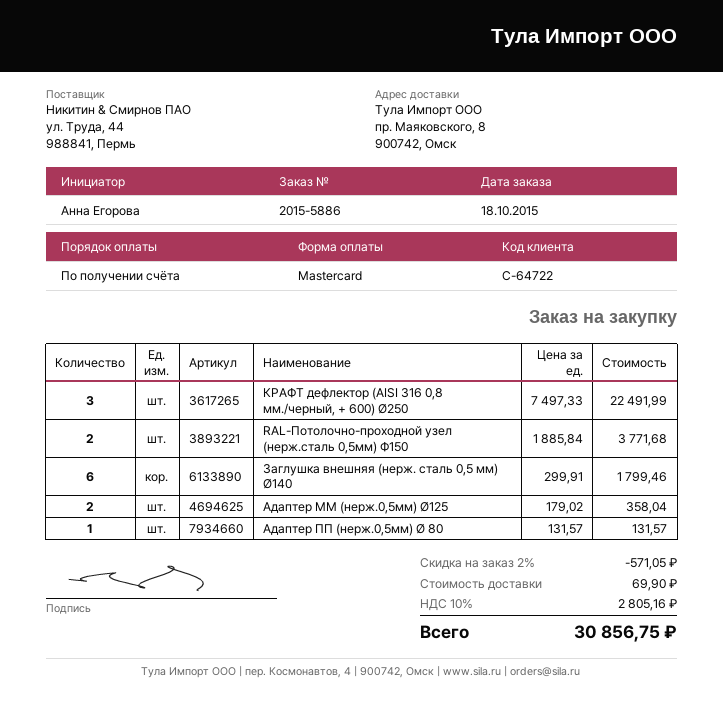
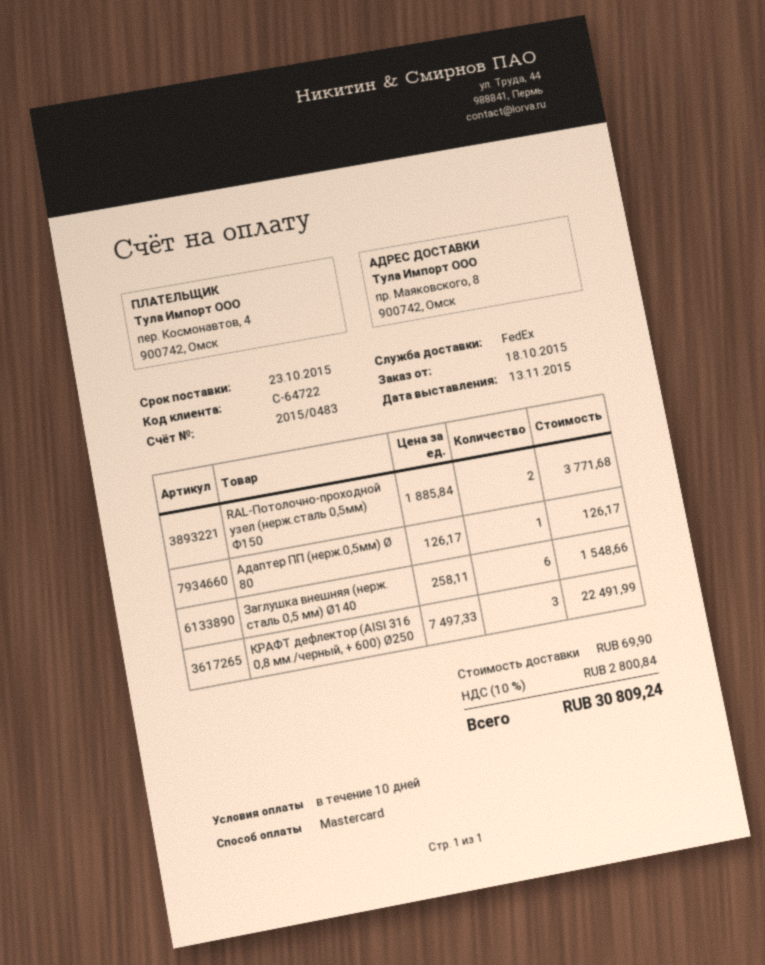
payment terms: on receipt -> 10 days
Заглушка внешняя (нерж. сталь 0,5 мм) Ø140: 6 x 299.91 = 1799.46 -> 6 x 258.11 = 1548.66
Адаптер ММ (нерж.0,5мм) Ø125: 2 x 179.02 = 358.04 -> none
Адаптер ПП (нерж.0,5мм) Ø 80: 1 x 131.57 = 131.57 -> 1 x 126.17 = 126.17
discount: 2% = 571.05 -> none
tax: 10% = 2805.16 -> 10% = 2800.84
total: 30856.75 -> 30809.24

